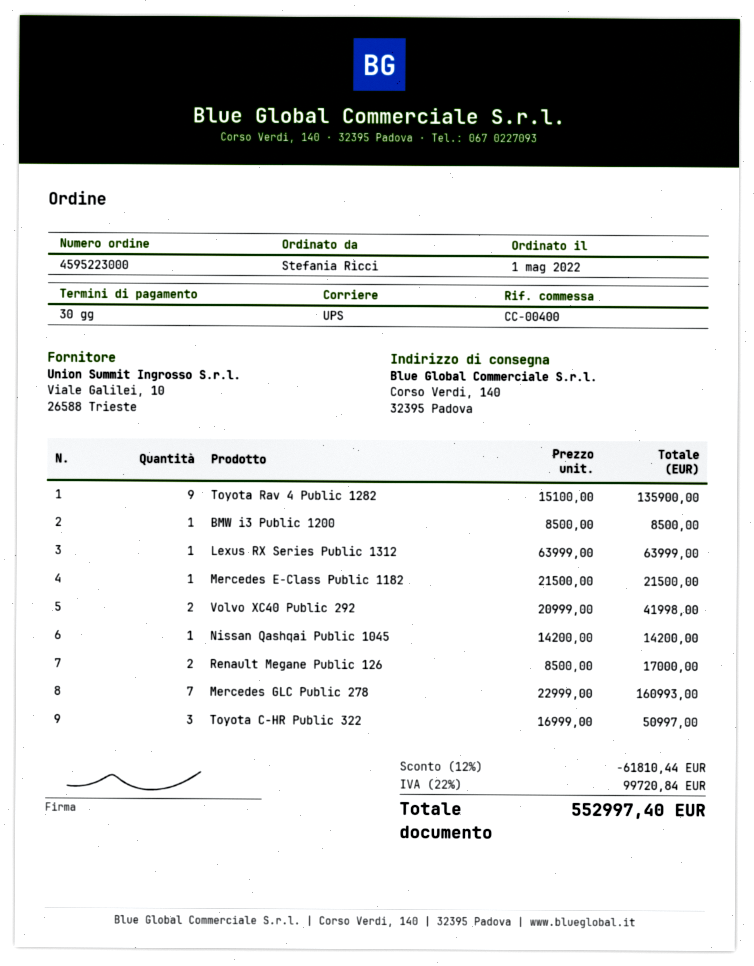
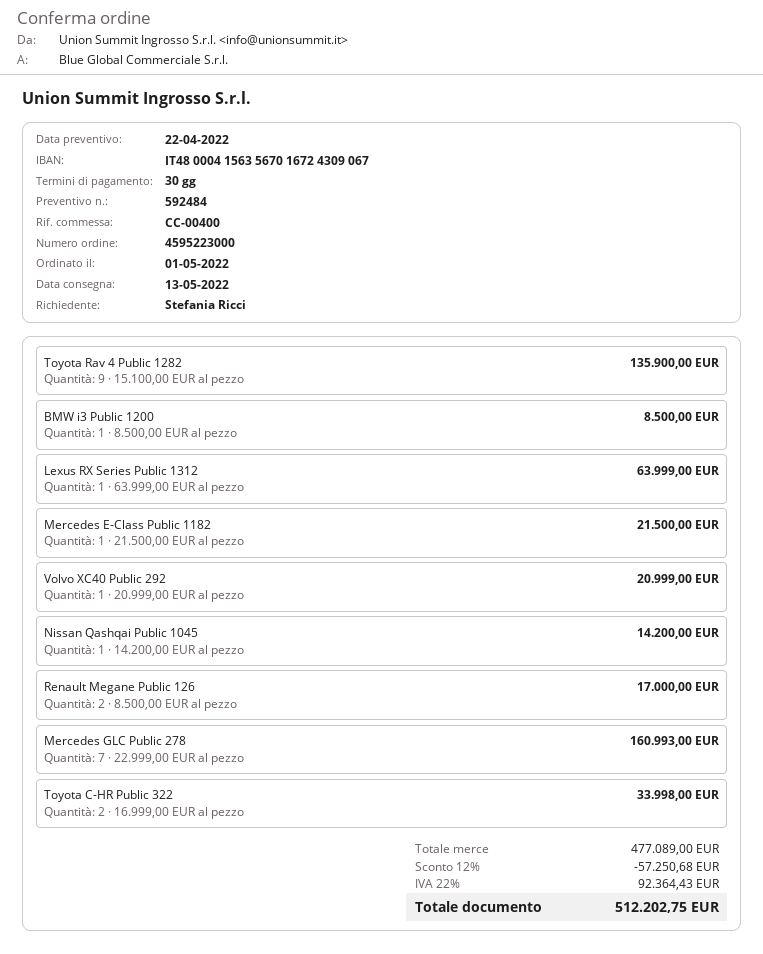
Volvo XC40 Public 292: 2 x 20999.00 = 41998.00 -> 1 x 20999.00 = 20999.00
Toyota C-HR Public 322: 3 x 16999.00 = 50997.00 -> 2 x 16999.00 = 33998.00
discount: 12% = 61810.44 -> 12% = 57250.68
tax: 22% = 99720.84 -> 22% = 92364.43
total: 552997.40 -> 512202.75

